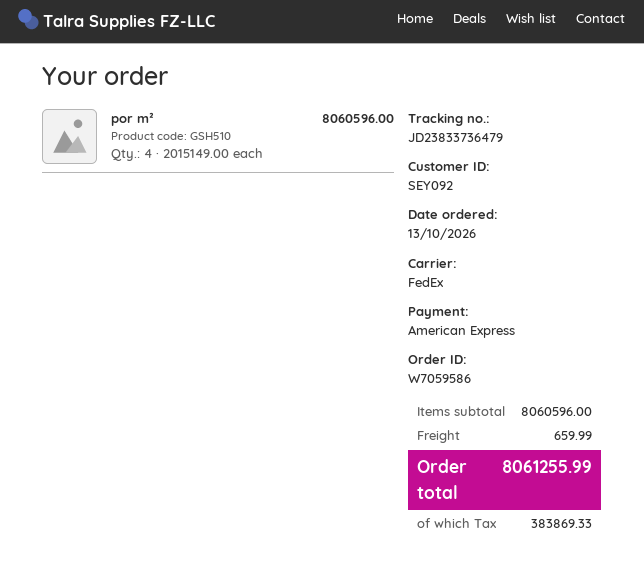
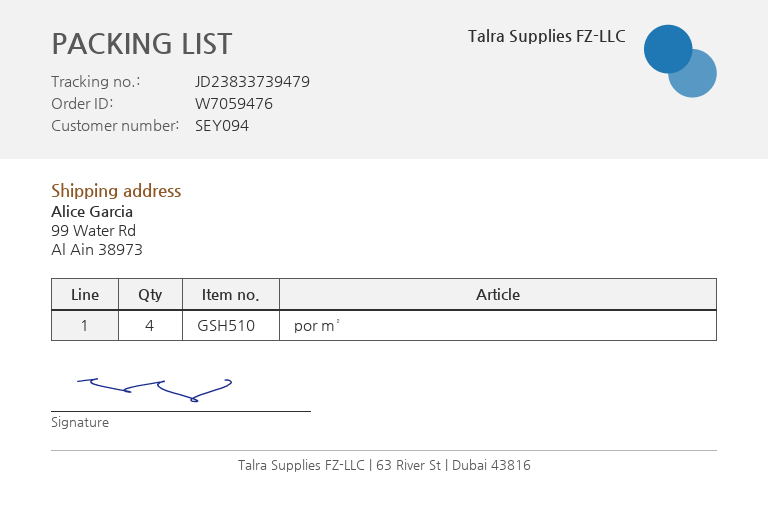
order number: W7059586 -> W7059476
customer number: SEY092 -> SEY094
tracking number: JD23833736479 -> JD23833739479

